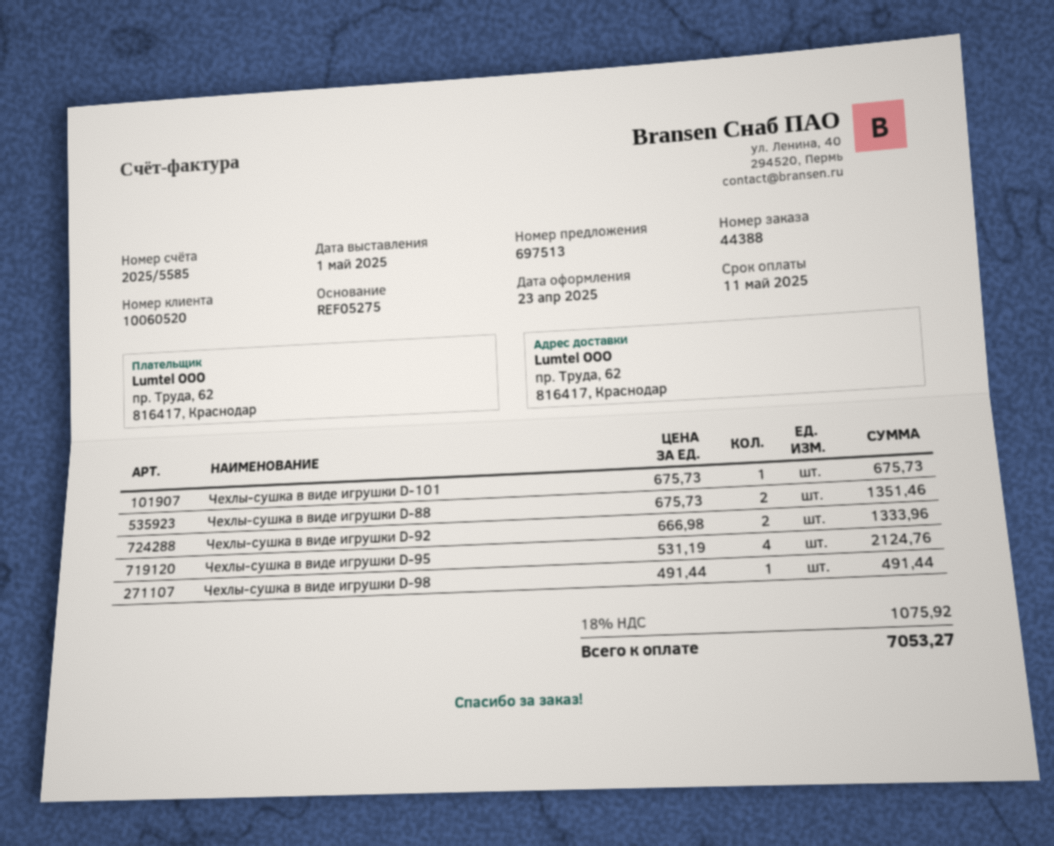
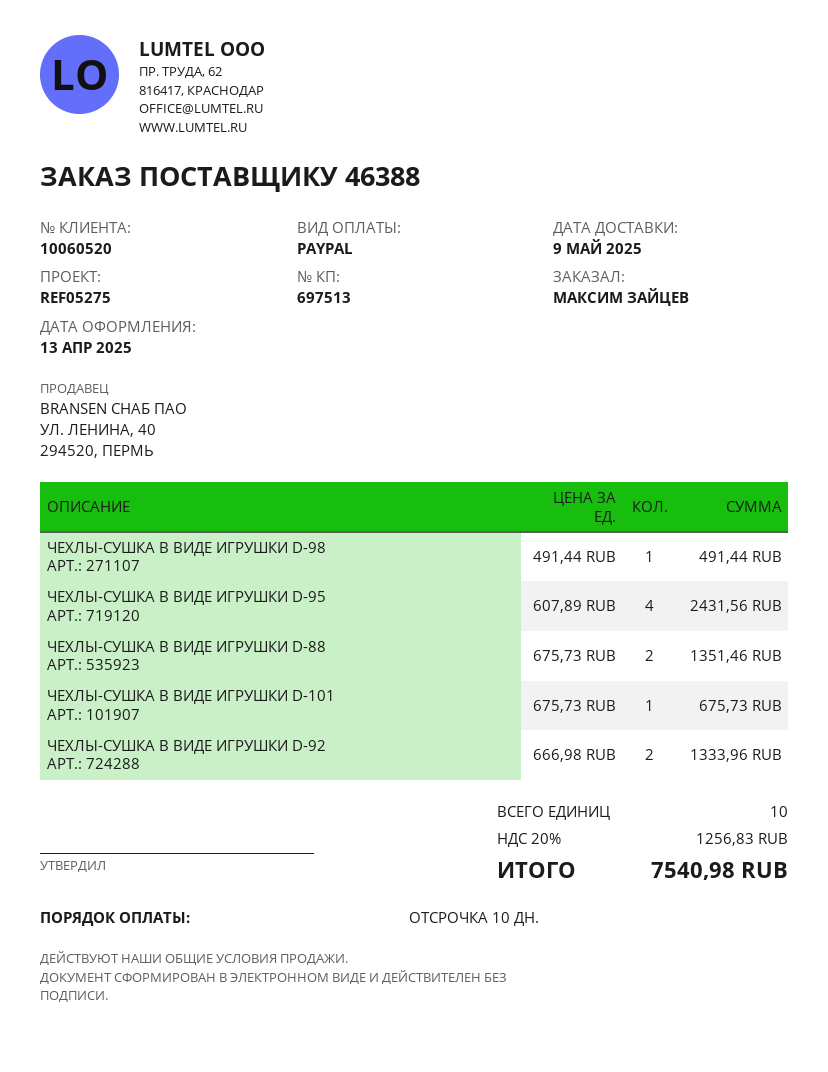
order number: 44388 -> 46388
order date: 2025-04-23 -> 2025-04-13
Чехлы-сушка в виде игрушки D-95: 4 x 531.19 = 2124.76 -> 4 x 607.89 = 2431.56
tax: 18% = 1075.92 -> 20% = 1256.83
total: 7053.27 -> 7540.98

